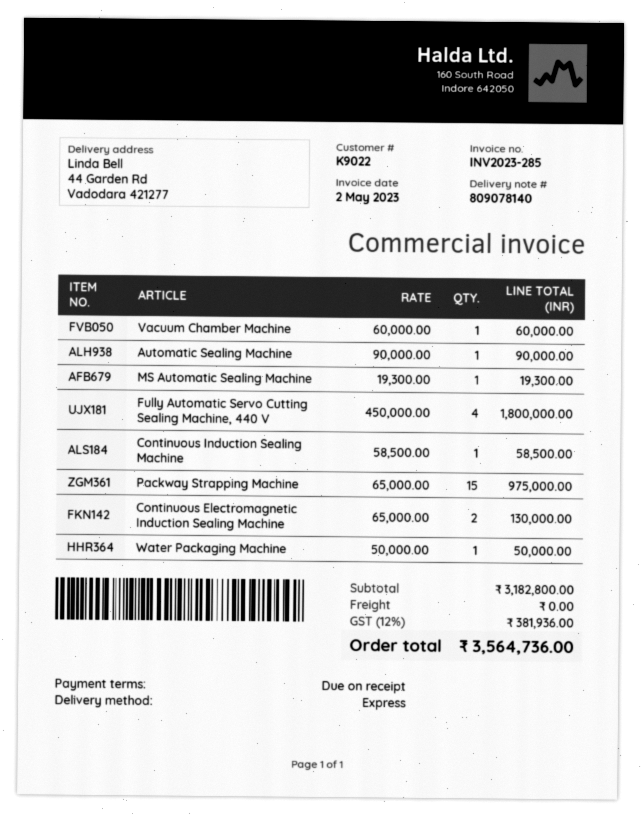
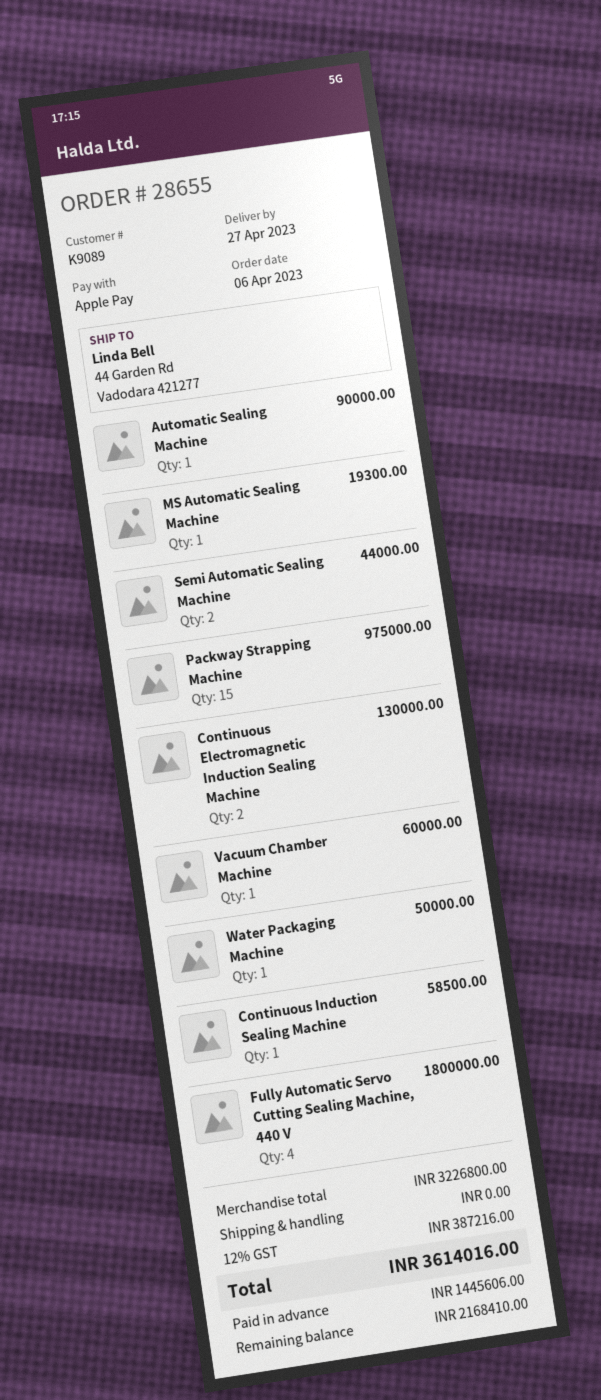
customer number: K9022 -> K9089
Semi Automatic Sealing Machine: none -> 2 for 44000.00
subtotal: 3182800.00 -> 3226800.00
tax: 12% = 381936.00 -> 12% = 387216.00
total: 3564736.00 -> 3614016.00

